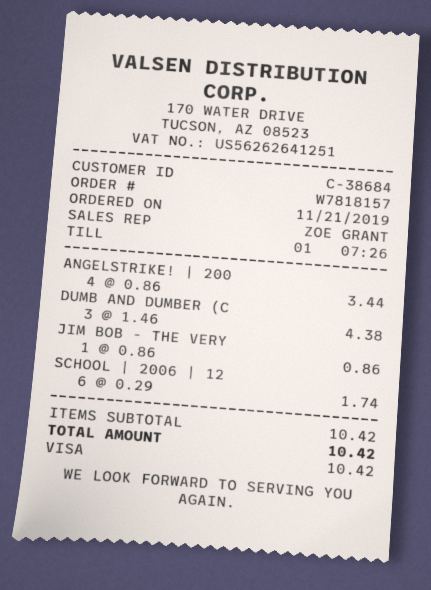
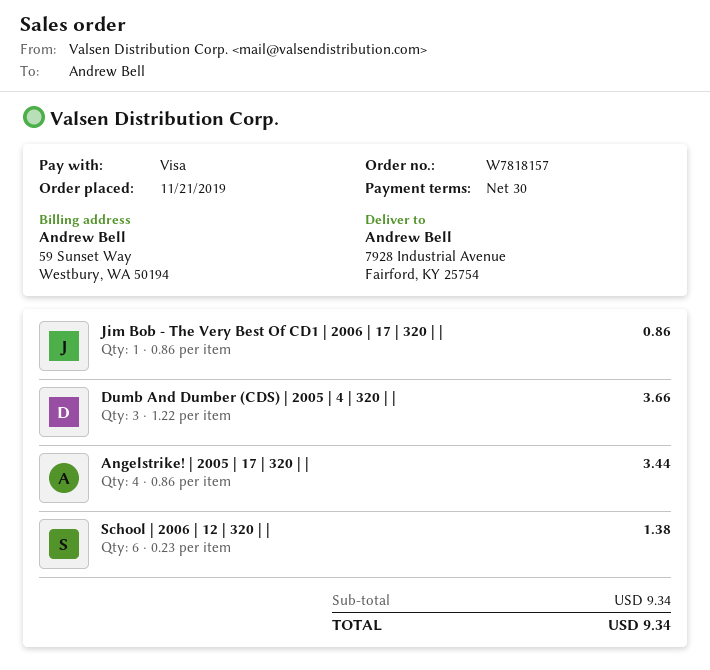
DUMB AND DUMBER (C: 3 x 1.46 = 4.38 -> 3 x 1.22 = 3.66
SCHOOL | 2006 | 12: 6 x 0.29 = 1.74 -> 6 x 0.23 = 1.38
subtotal: 10.42 -> 9.34
total: 10.42 -> 9.34

